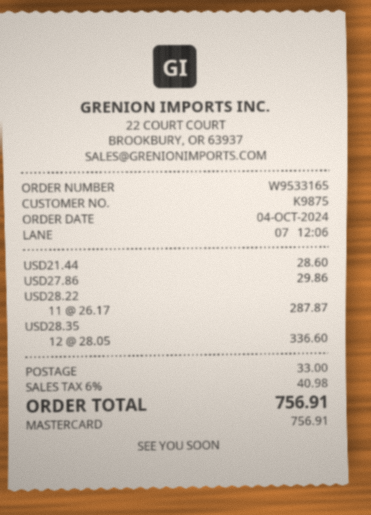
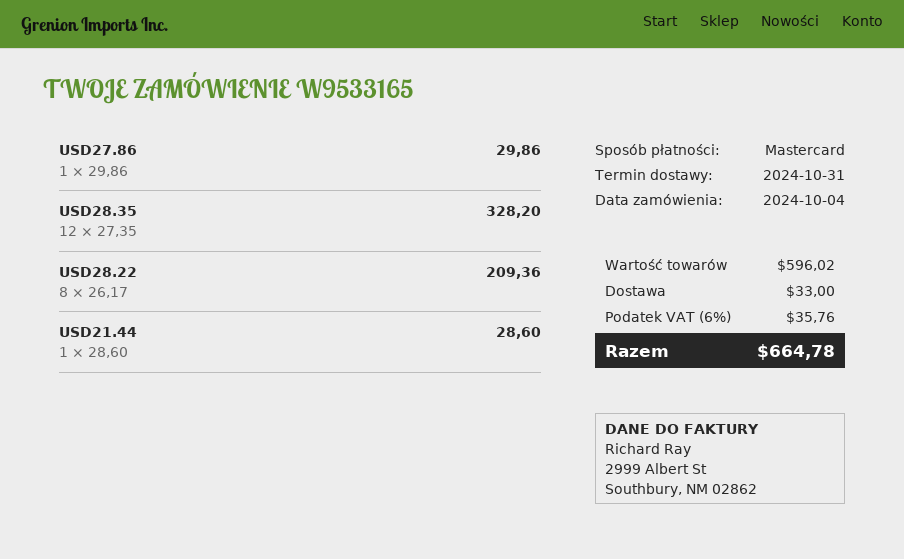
USD28.22: 11 x 26.17 = 287.87 -> 8 x 26.17 = 209.36
USD28.35: 12 x 28.05 = 336.60 -> 12 x 27.35 = 328.20
tax: 6% = 40.98 -> 6% = 35.76
total: 756.91 -> 664.78

